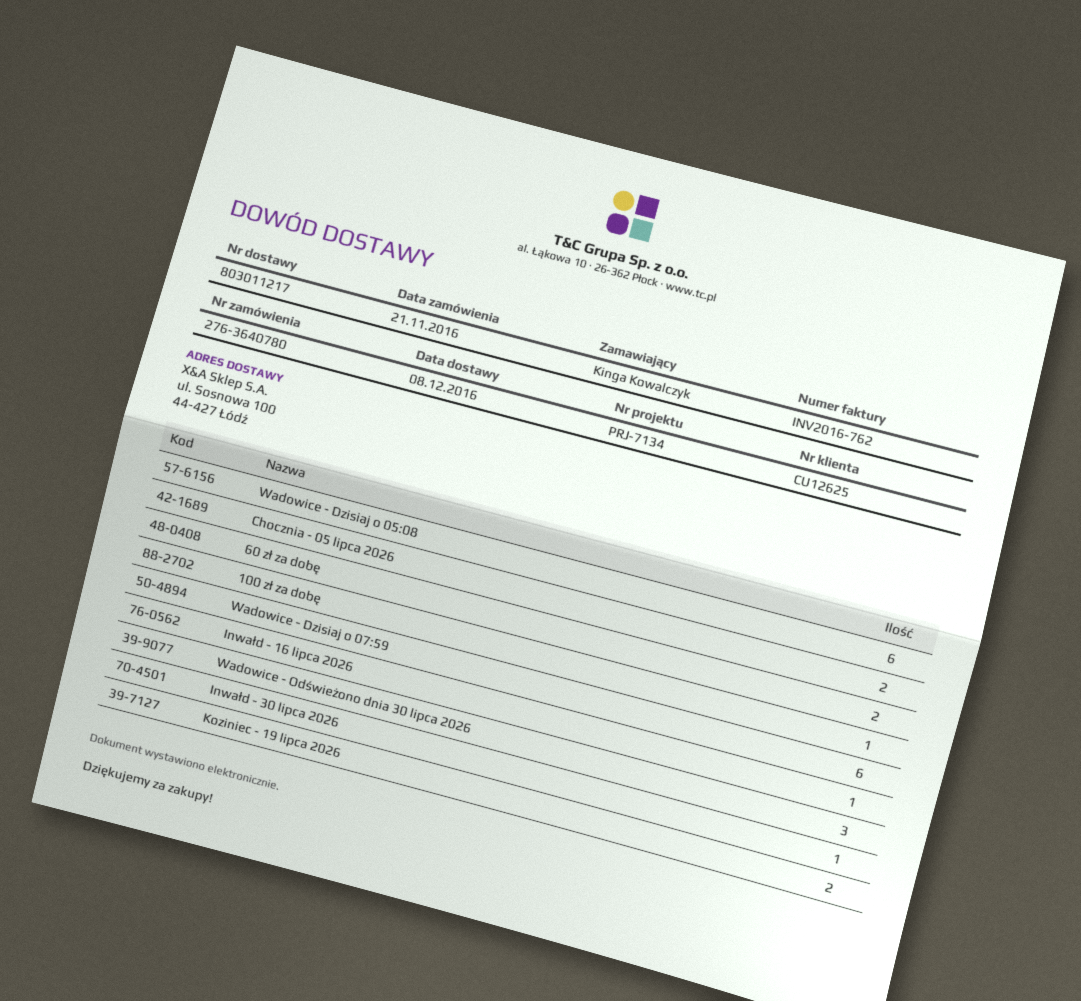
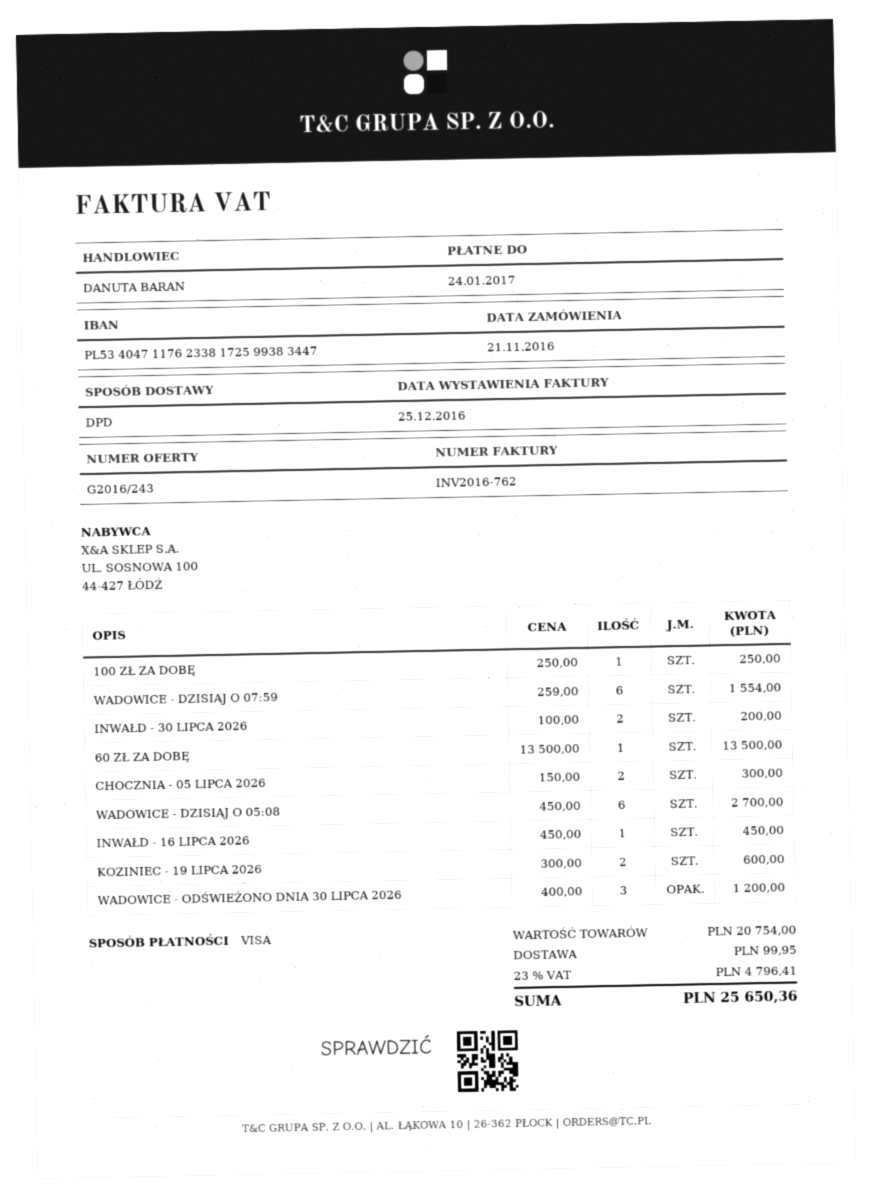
60 zł za dobę: 2 -> 1
Inwałd - 30 lipca 2026: 1 -> 2

